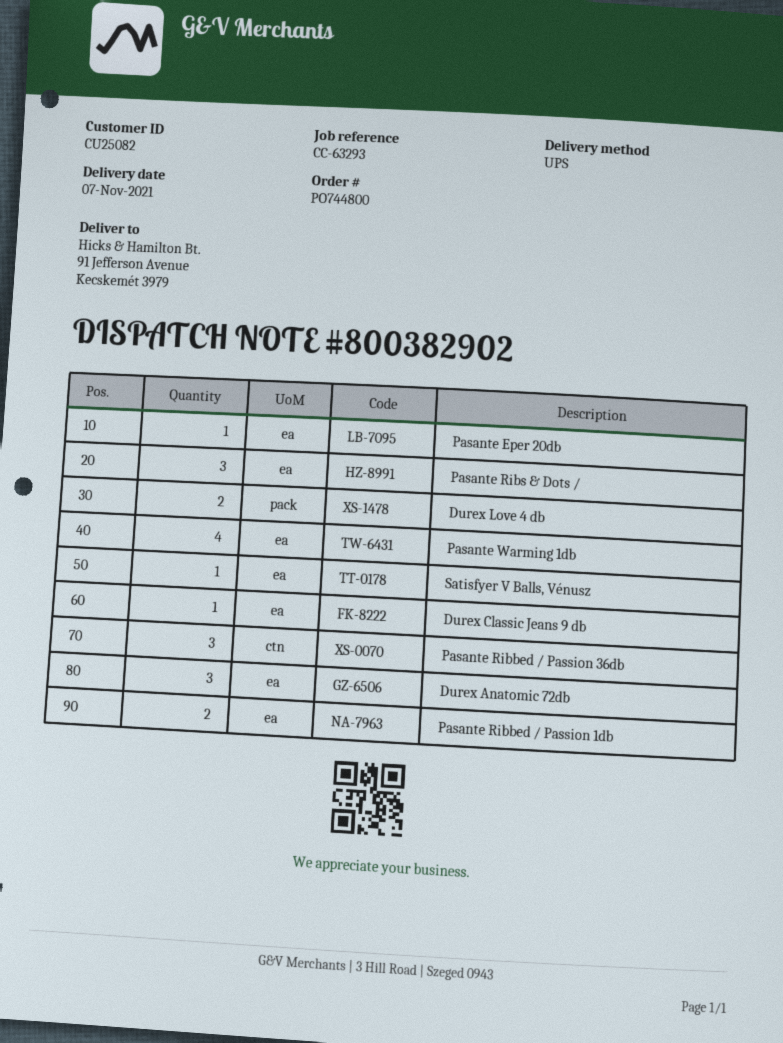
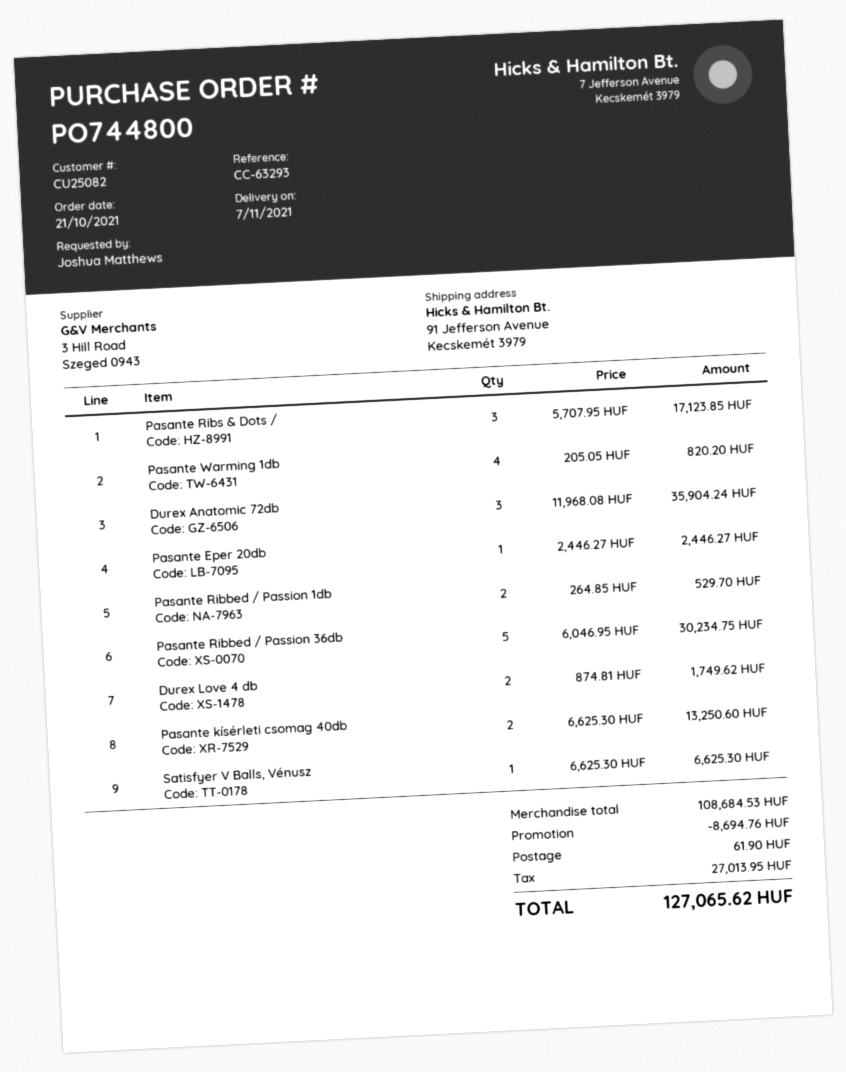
Durex Classic Jeans 9 db: 1 -> none
Pasante Ribbed / Passion 36db: 3 -> 5
Pasante kísérleti csomag 40db: none -> 2

